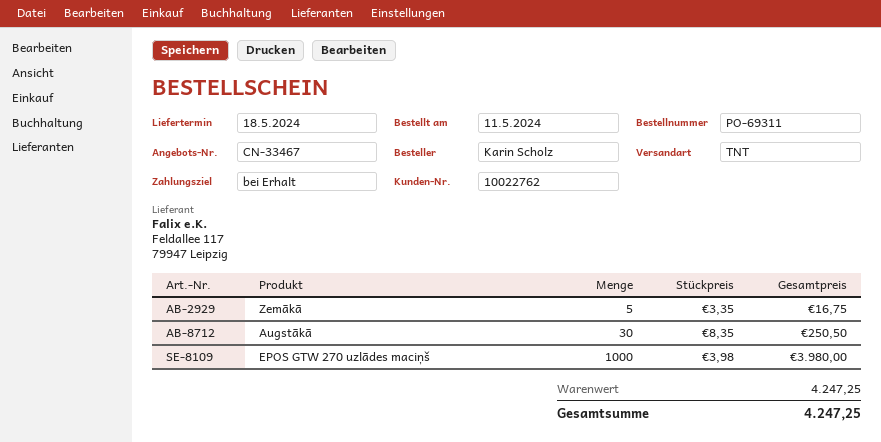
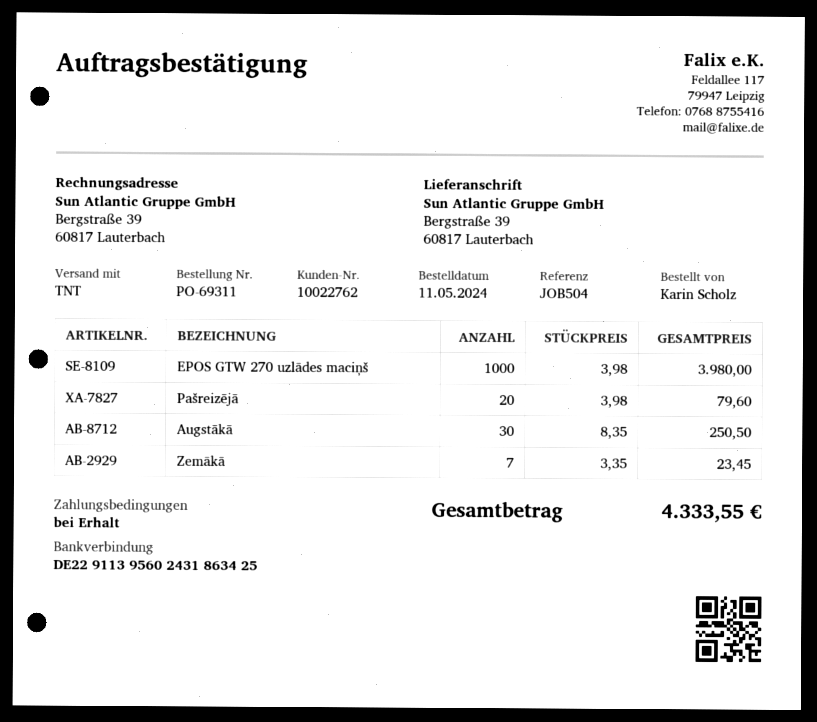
Zemākā: 5 x 3.35 = 16.75 -> 7 x 3.35 = 23.45
Pašreizējā: none -> 20 x 3.98 = 79.60
total: 4247.25 -> 4333.55

